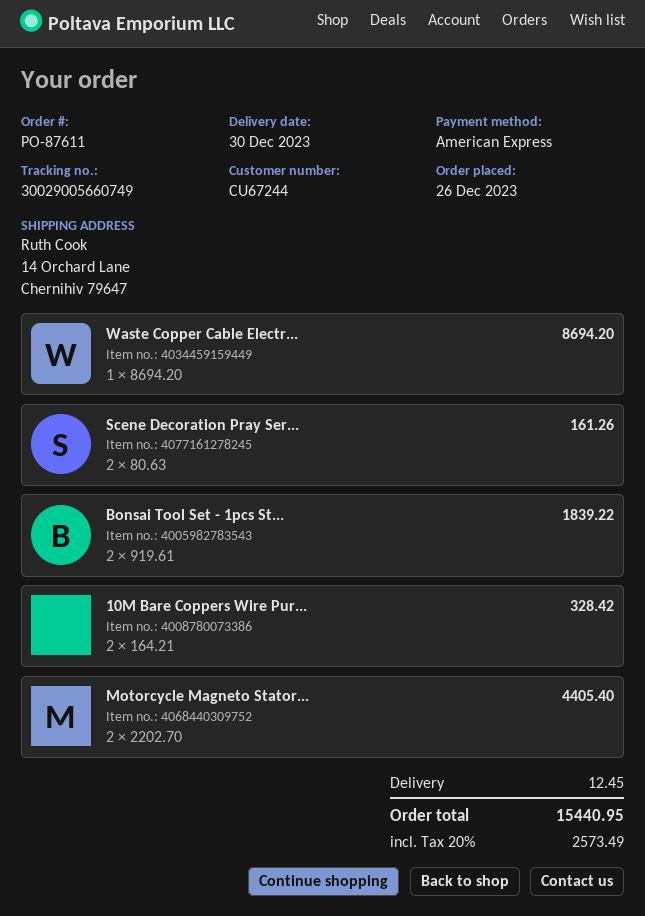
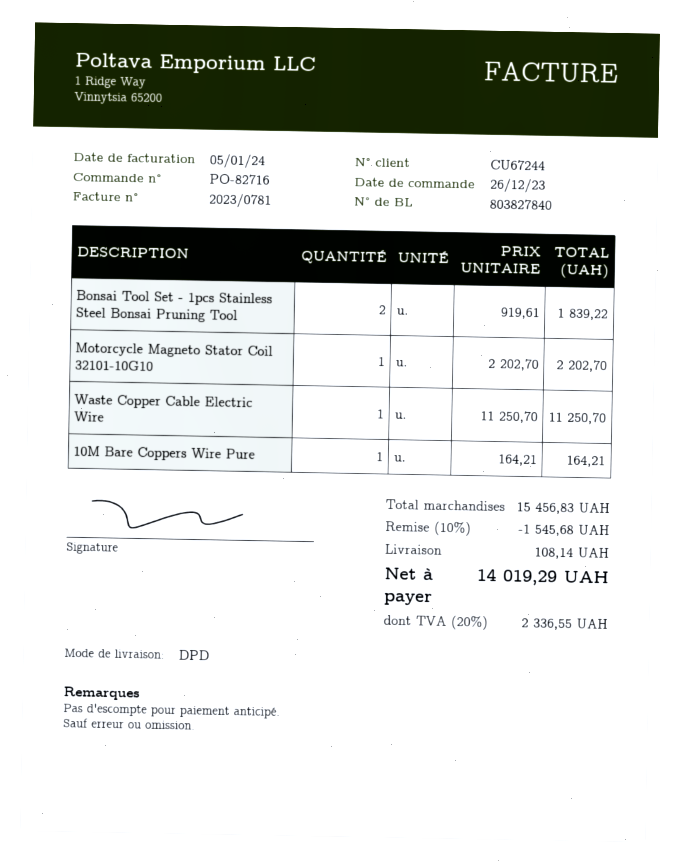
order number: PO-87611 -> PO-82716
Waste Copper Cable Electr...: 1 x 8694.20 = 8694.20 -> 1 x 11250.70 = 11250.70
Scene Decoration Pray Ser...: 2 x 80.63 = 161.26 -> none
10M Bare Coppers Wire Pur...: 2 x 164.21 = 328.42 -> 1 x 164.21 = 164.21
Motorcycle Magneto Stator...: 2 x 2202.70 = 4405.40 -> 1 x 2202.70 = 2202.70
discount: none -> 10% = 1545.68
shipping: 12.45 -> 108.14
tax: 20% = 2573.49 -> 20% = 2336.55
total: 15440.95 -> 14019.29

